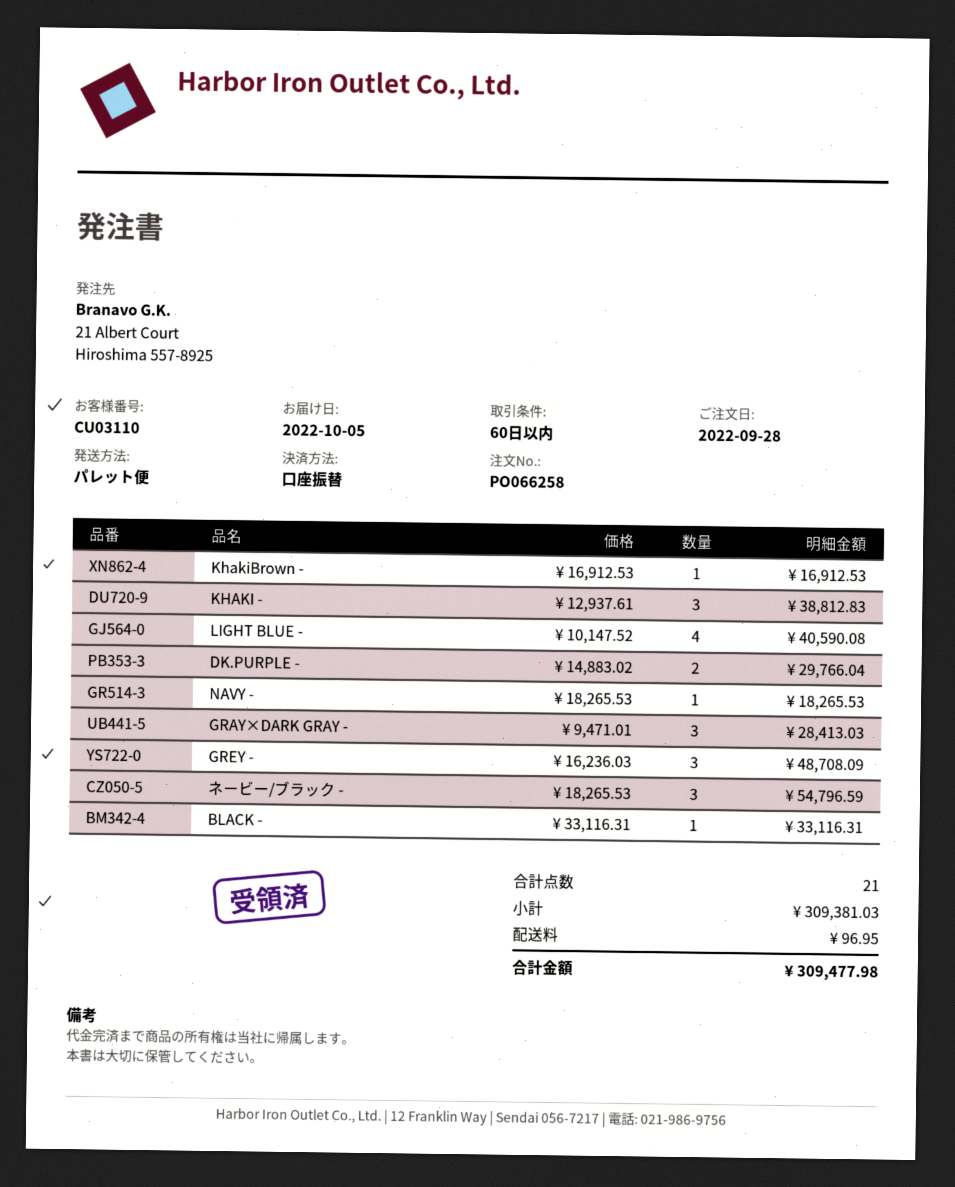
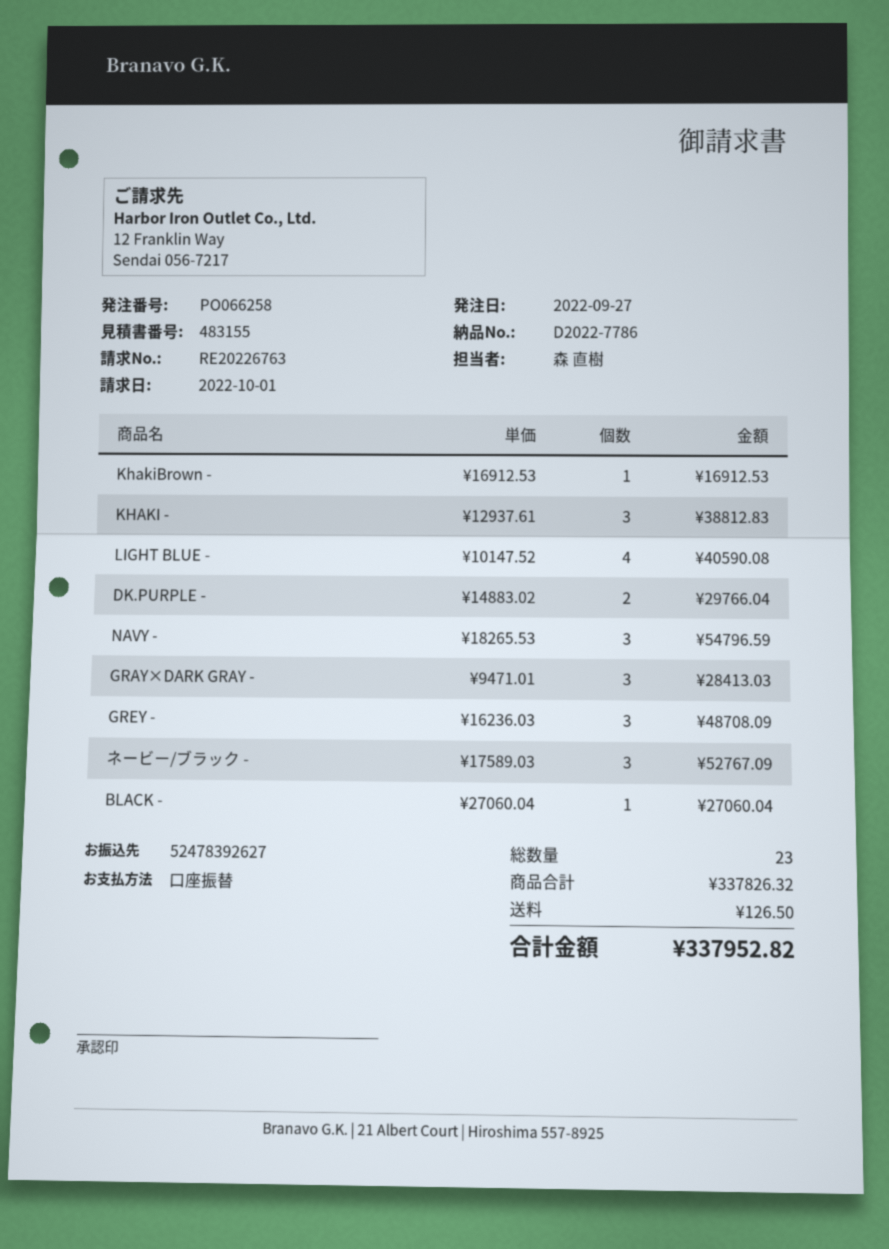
order date: 2022-09-28 -> 2022-09-27
NAVY -: 1 x 18265.53 = 18265.53 -> 3 x 18265.53 = 54796.59
ネービー/ブラック -: 3 x 18265.53 = 54796.59 -> 3 x 17589.03 = 52767.09
BLACK -: 1 x 33116.31 = 33116.31 -> 1 x 27060.04 = 27060.04
total quantity: 21 -> 23
subtotal: 309381.03 -> 337826.32
shipping: 96.95 -> 126.50
total: 309477.98 -> 337952.82

